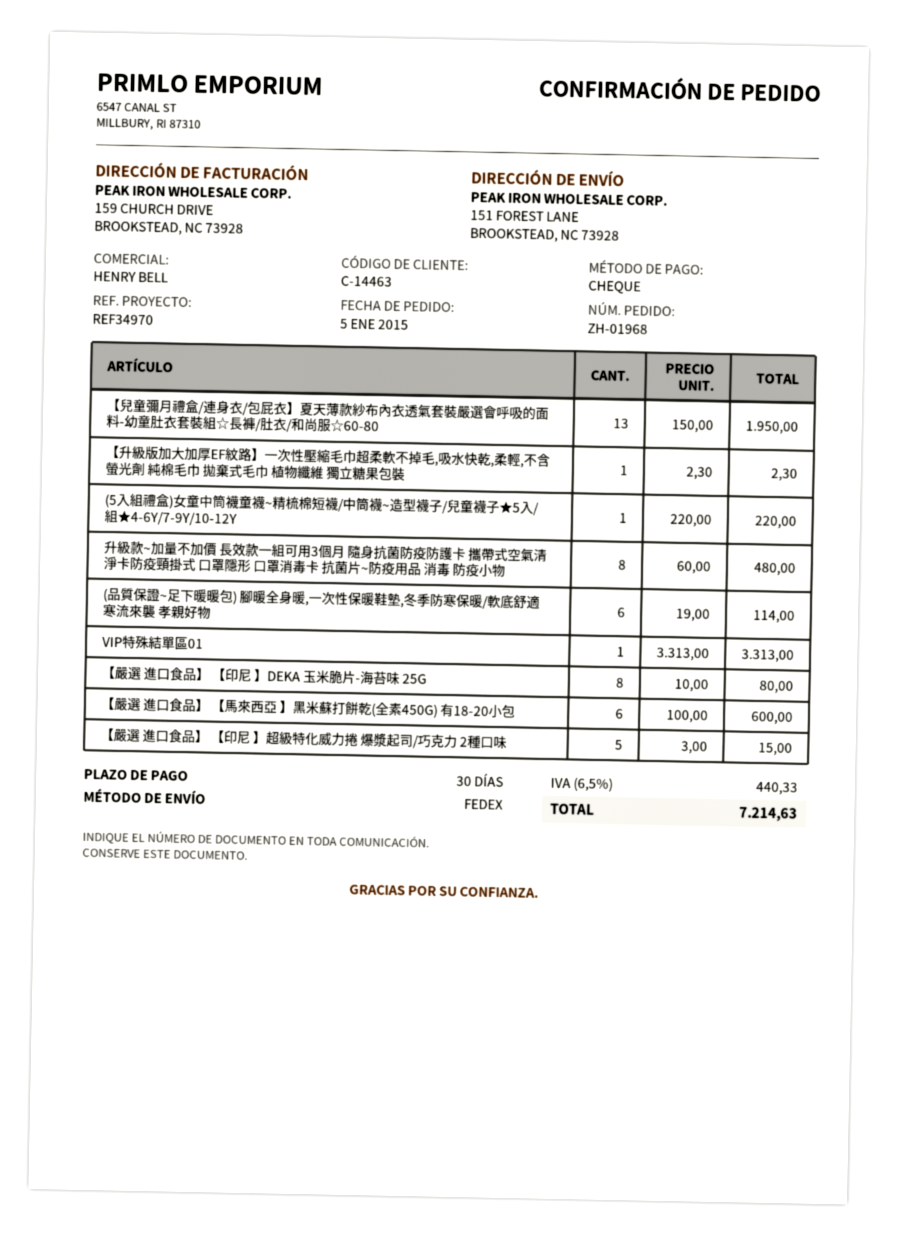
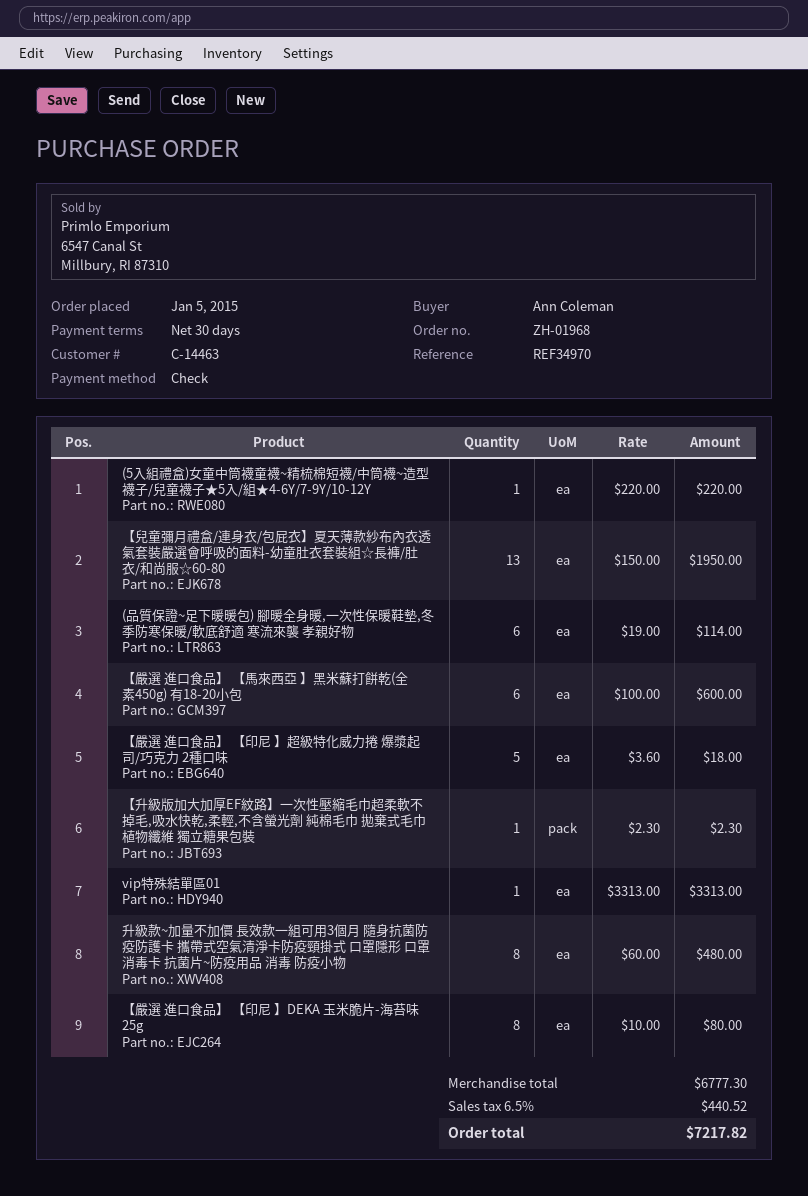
【嚴選 進口食品】 【印尼 】超級特化威力捲 爆漿起司/巧克力 2種口味: 5 x 3.00 = 15.00 -> 5 x 3.60 = 18.00
tax: 6.5% = 440.33 -> 6.5% = 440.52
total: 7214.63 -> 7217.82

